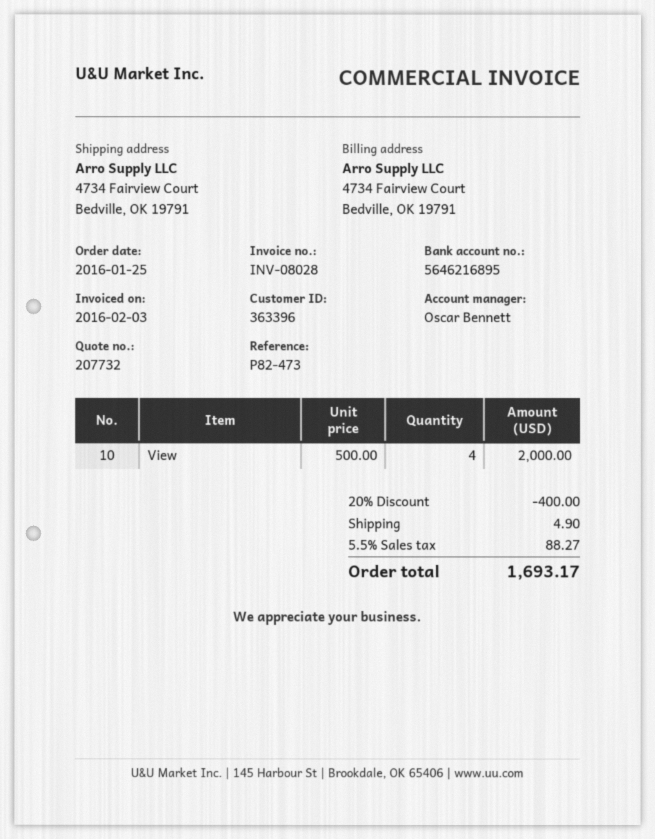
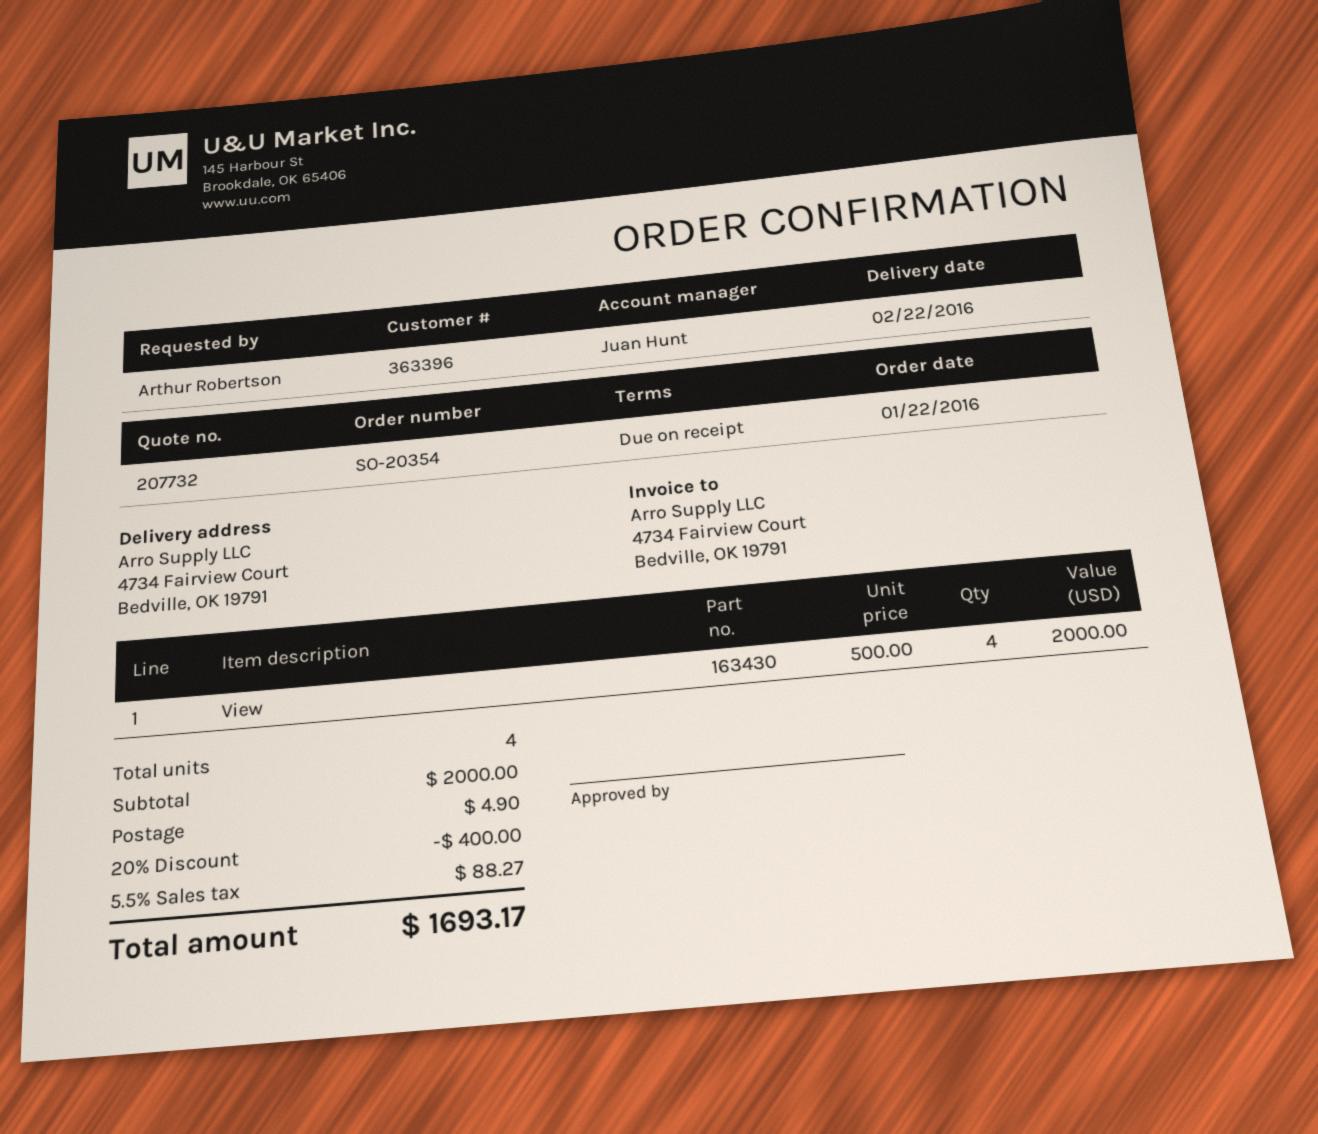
order date: 2016-01-25 -> 2016-01-22
sales rep: Oscar Bennett -> Juan Hunt

